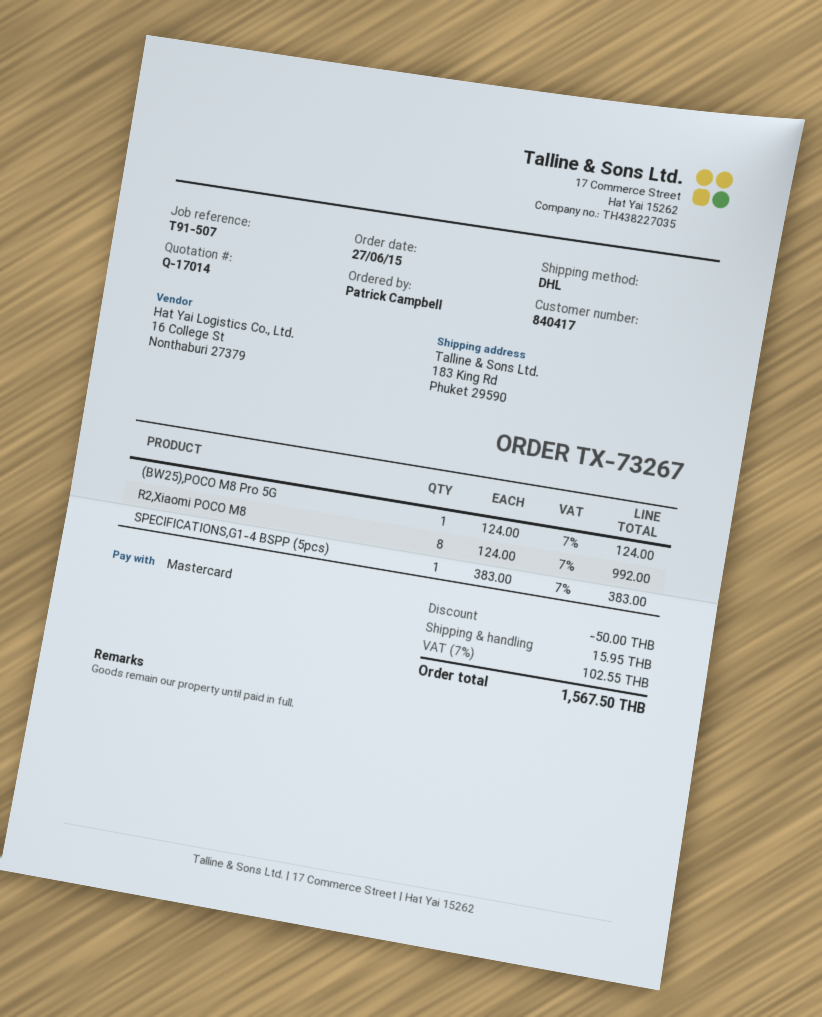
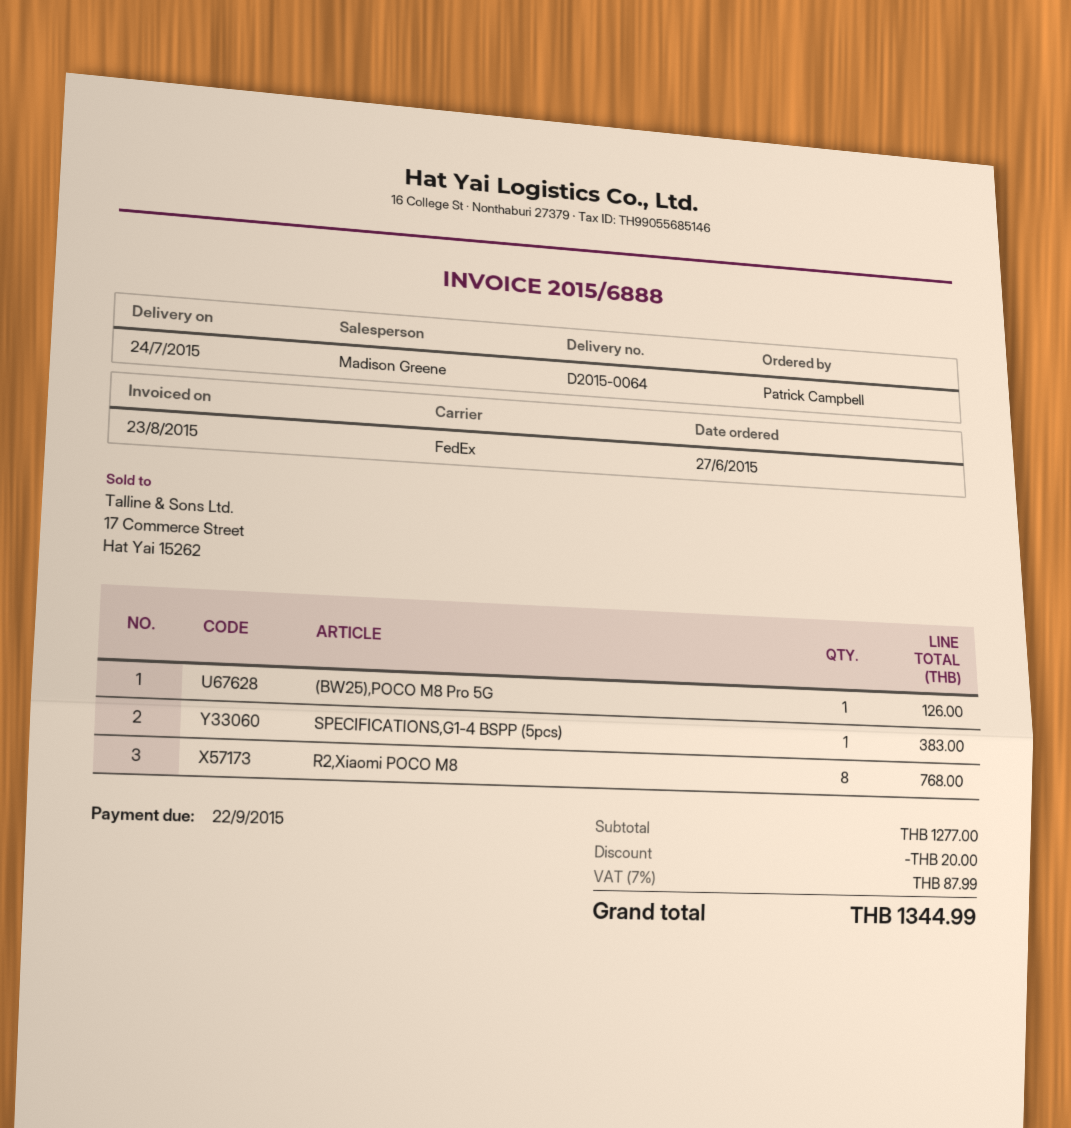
shipping method: DHL -> FedEx
(BW25),POCO M8 Pro 5G: 1 for 124.00 -> 1 for 126.00
R2,Xiaomi POCO M8: 8 for 992.00 -> 8 for 768.00
discount: 50.00 -> 20.00
shipping: 15.95 -> none
tax: 7% = 102.55 -> 7% = 87.99
total: 1567.50 -> 1344.99

